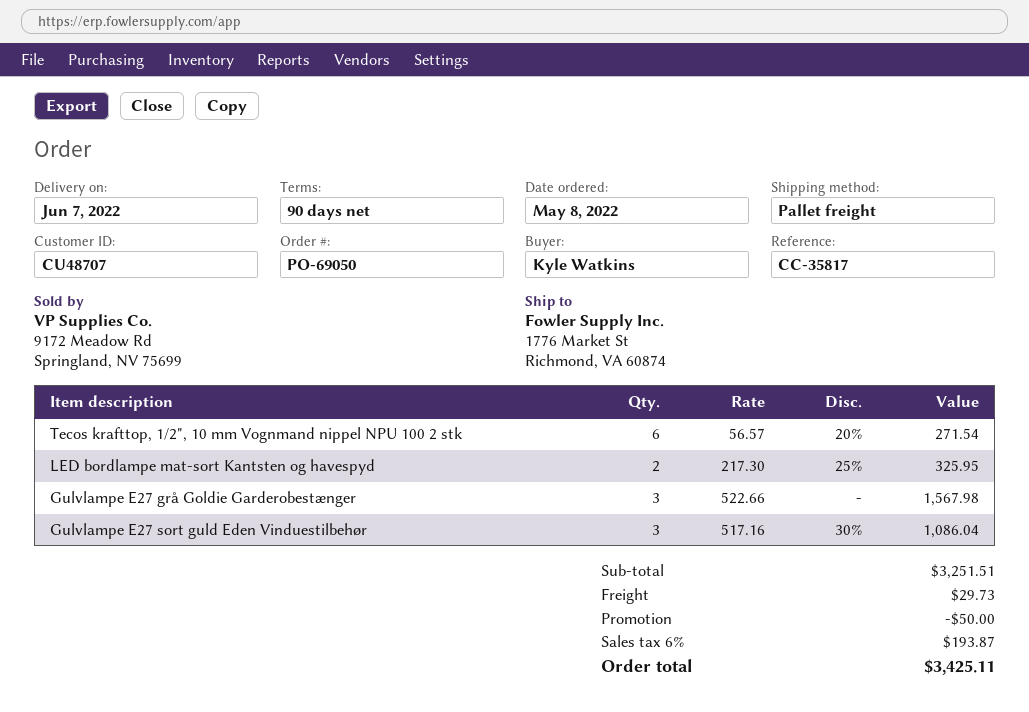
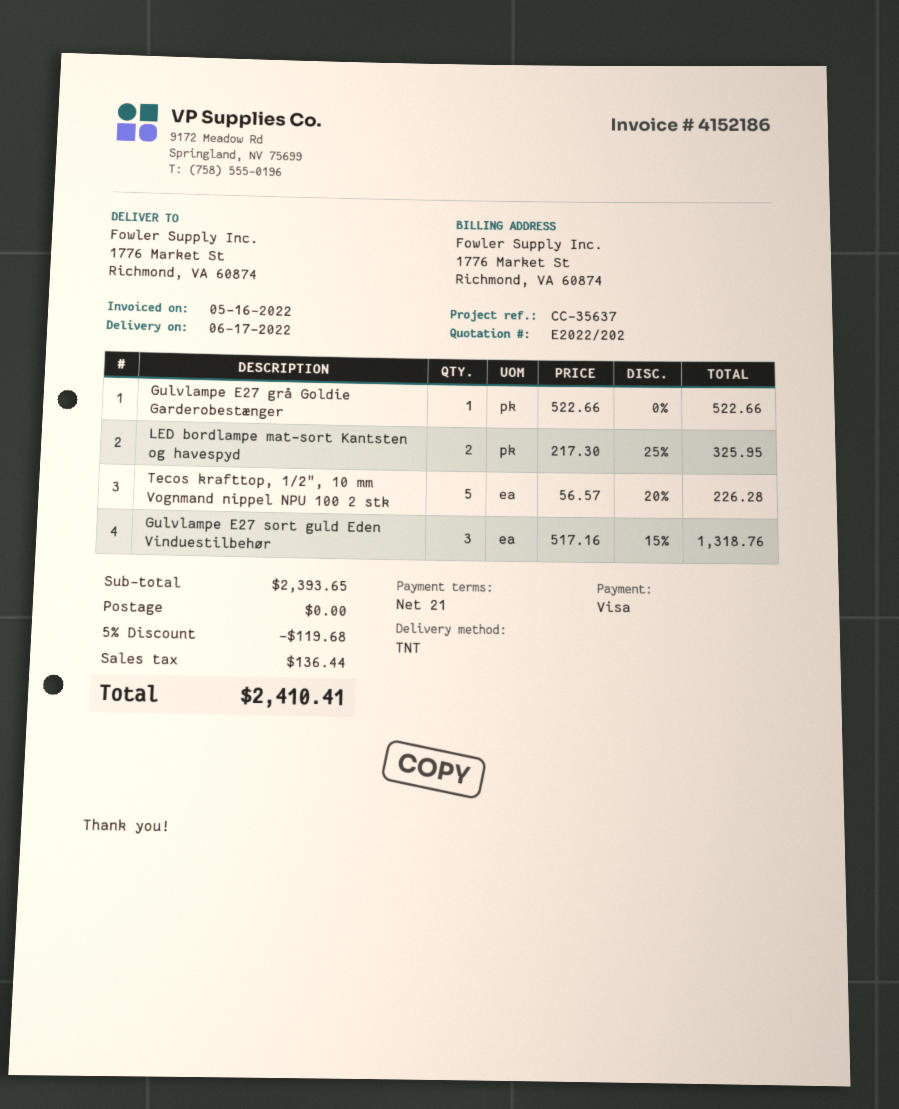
delivery date: 2022-06-07 -> 2022-06-17
payment terms: 90 days -> 21 days
reference: CC-35817 -> CC-35637
shipping method: pallet freight -> TNT
Tecos krafttop, 1/2", 10 mm Vognmand nippel NPU 100 2 stk: 6 x 56.57 - 20% = 271.54 -> 5 x 56.57 - 20% = 226.28
Gulvlampe E27 grå Goldie Garderobestænger: 3 x 522.66 = 1567.98 -> 1 x 522.66 = 522.66
Gulvlampe E27 sort guld Eden Vinduestilbehør: 3 x 517.16 - 30% = 1086.04 -> 3 x 517.16 - 15% = 1318.76
subtotal: 3251.51 -> 2393.65
discount: 50.00 -> 119.68
shipping: 29.73 -> 0.00
tax: 193.87 -> 136.44
total: 3425.11 -> 2410.41

